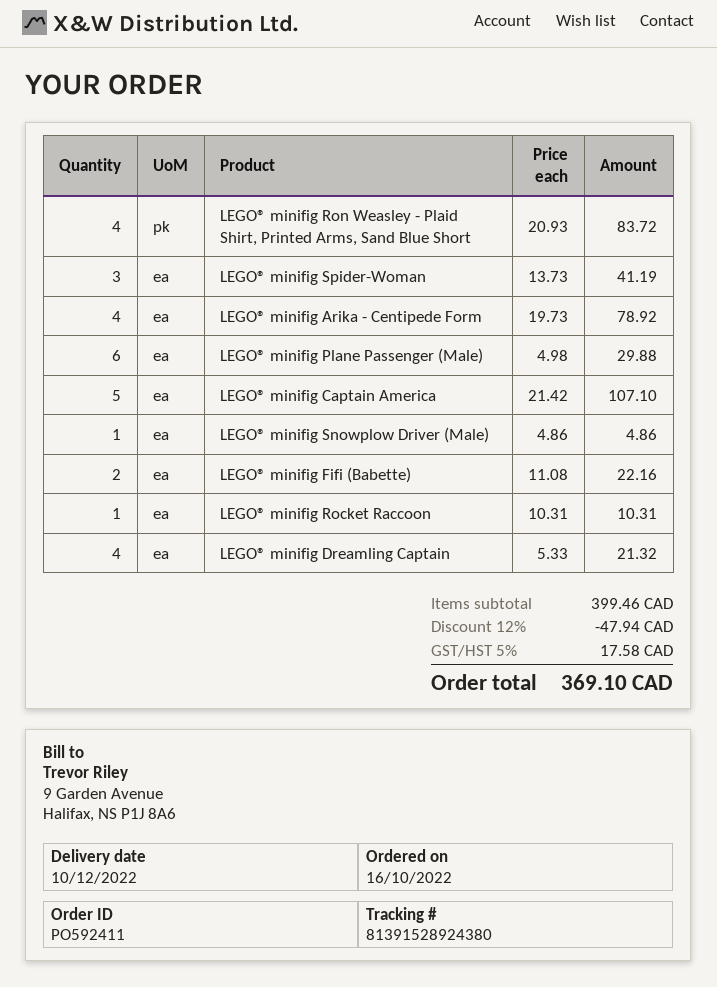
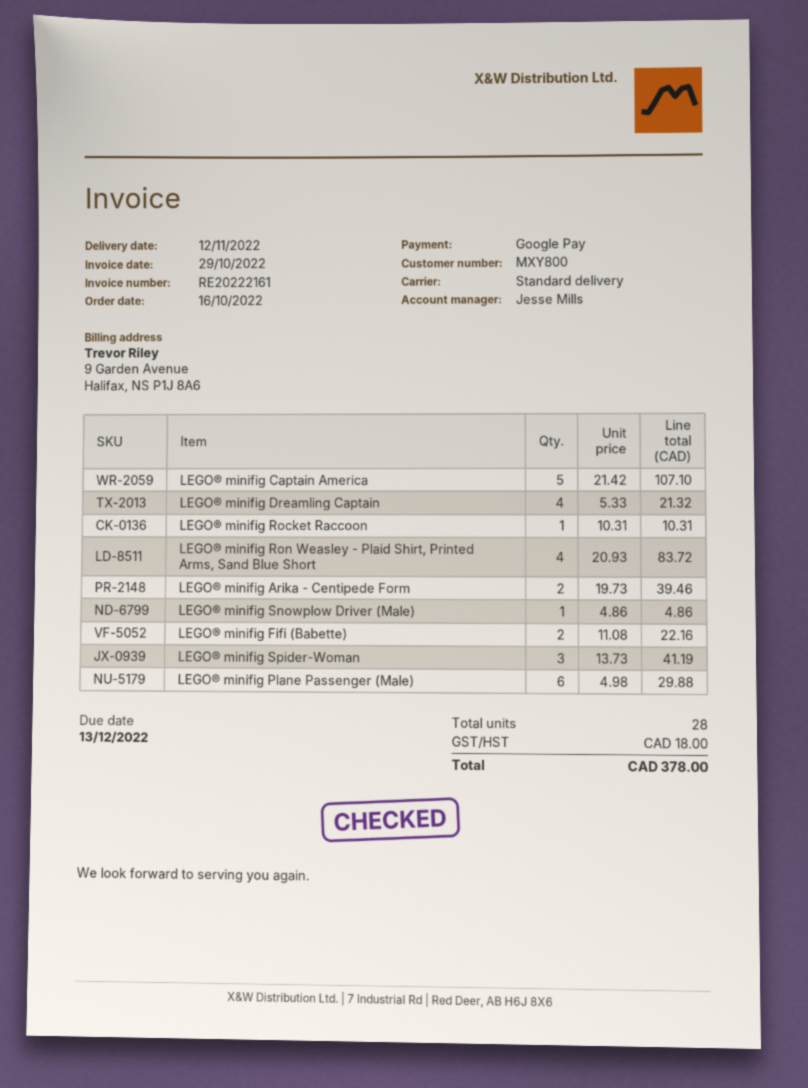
delivery date: 2022-12-10 -> 2022-11-12
LEGO® minifig Arika - Centipede Form: 4 x 19.73 = 78.92 -> 2 x 19.73 = 39.46
discount: 12% = 47.94 -> none
tax: 17.58 -> 18.00
total: 369.10 -> 378.00

